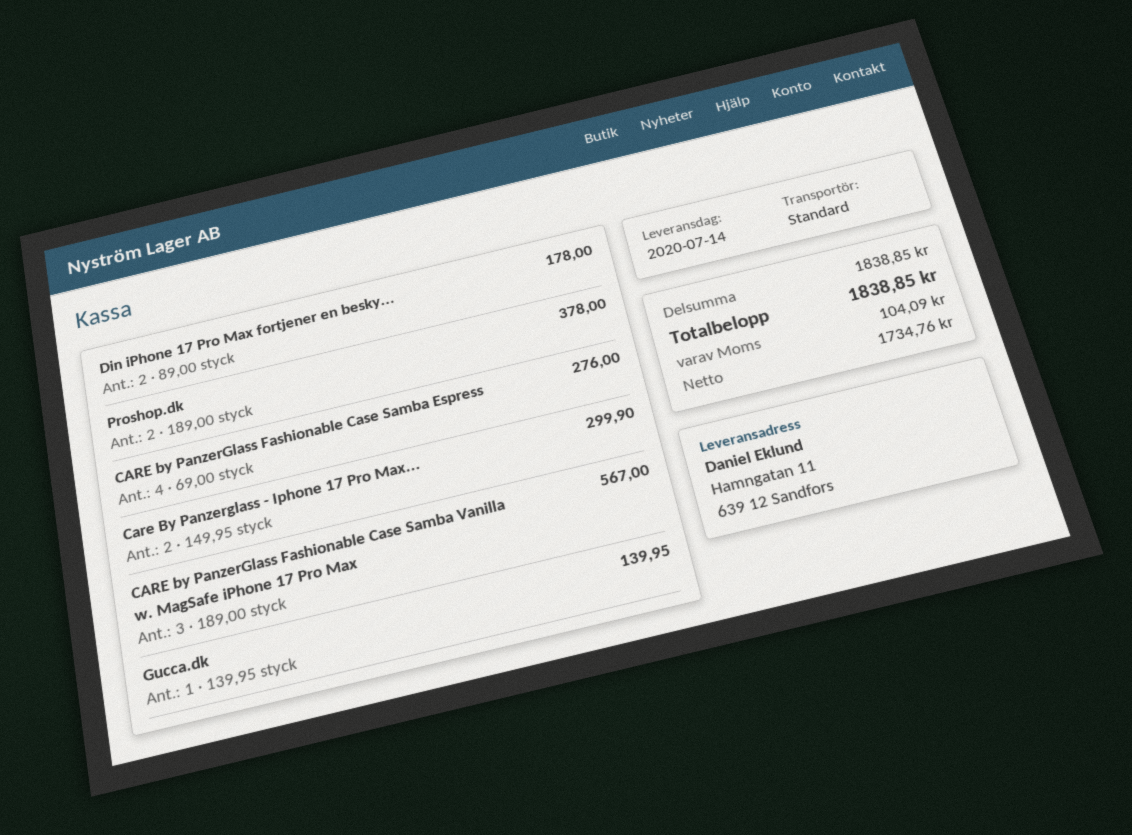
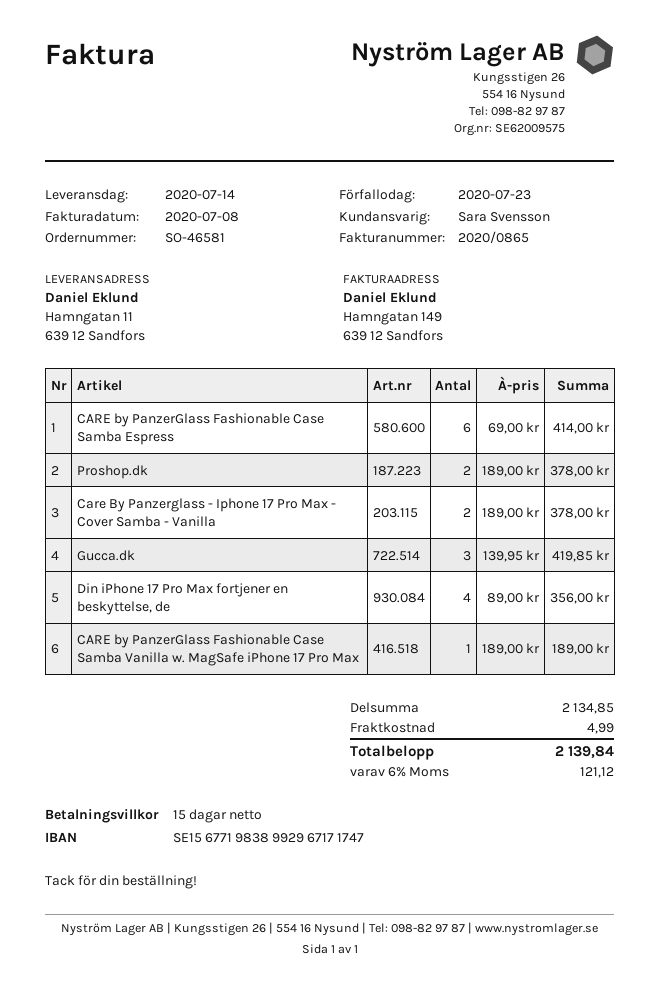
Din iPhone 17 Pro Max fortjener en besky...: 2 x 89.00 = 178.00 -> 4 x 89.00 = 356.00
CARE by PanzerGlass Fashionable Case Samba Espress: 4 x 69.00 = 276.00 -> 6 x 69.00 = 414.00
Care By Panzerglass - Iphone 17 Pro Max...: 2 x 149.95 = 299.90 -> 2 x 189.00 = 378.00
CARE by PanzerGlass Fashionable Case Samba Vanilla w. MagSafe iPhone 17 Pro Max: 3 x 189.00 = 567.00 -> 1 x 189.00 = 189.00
Gucca.dk: 1 x 139.95 = 139.95 -> 3 x 139.95 = 419.85
subtotal: 1838.85 -> 2134.85
shipping: none -> 4.99
tax: 104.09 -> 121.12
total: 1838.85 -> 2139.84

